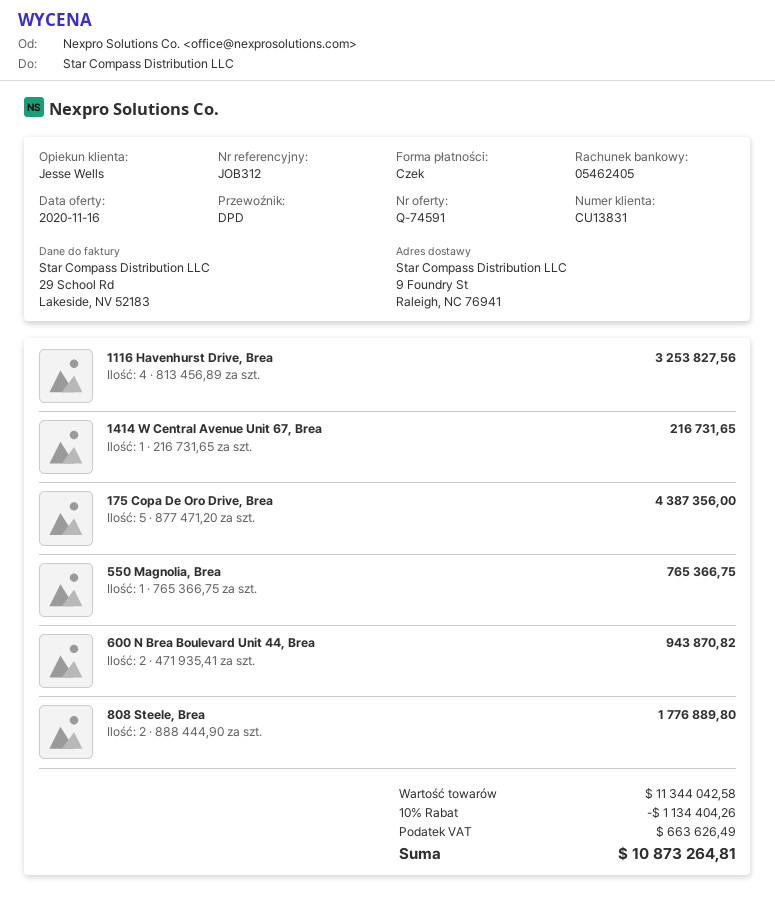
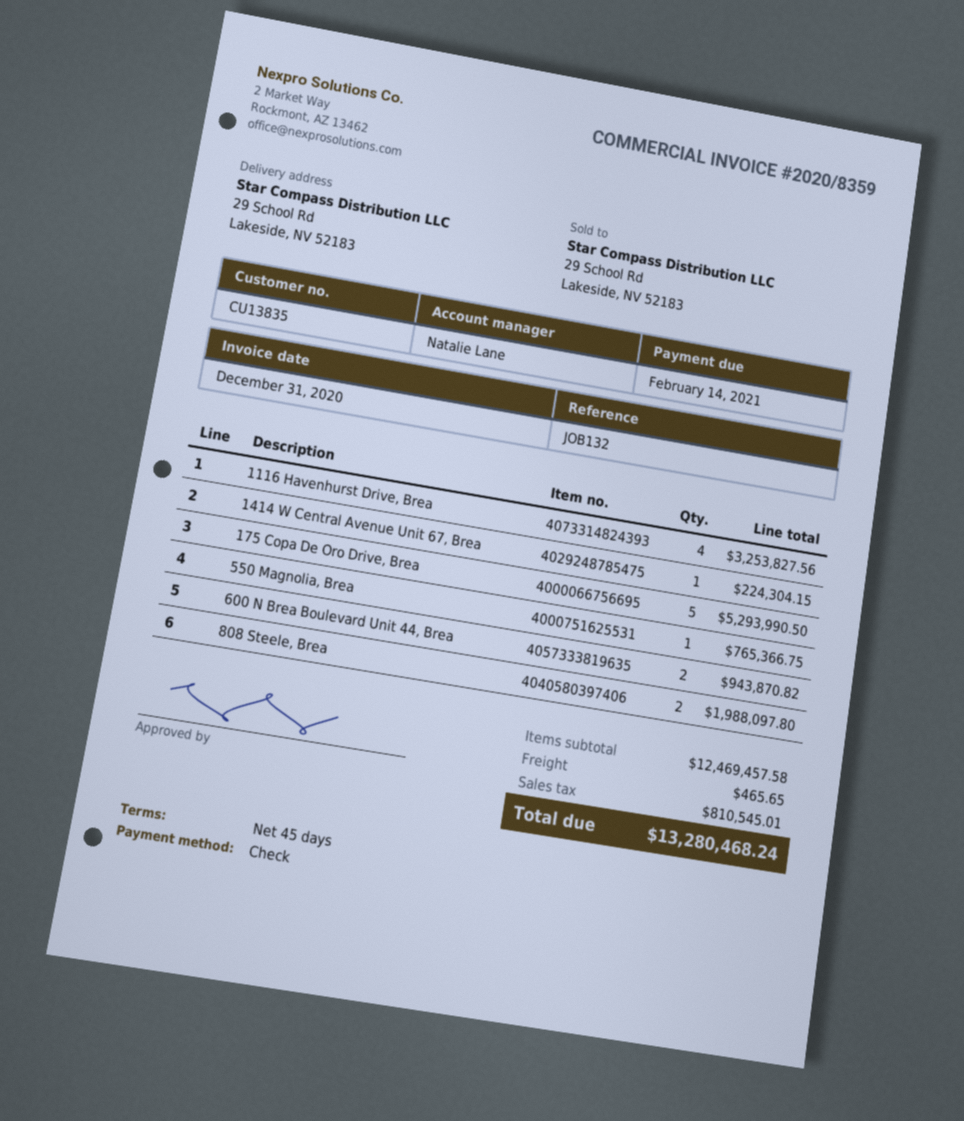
customer number: CU13831 -> CU13835
reference: JOB312 -> JOB132
sales rep: Jesse Wells -> Natalie Lane
ship to: 9 Foundry St, Raleigh, NC 76941 -> 29 School Rd, Lakeside, NV 52183
1414 W Central Avenue Unit 67, Brea: 1 for 216731.65 -> 1 for 224304.15
175 Copa De Oro Drive, Brea: 5 for 4387356.00 -> 5 for 5293990.50
808 Steele, Brea: 2 for 1776889.80 -> 2 for 1988097.80
subtotal: 11344042.58 -> 12469457.58
discount: 10% = 1134404.26 -> none
shipping: none -> 465.65
tax: 663626.49 -> 810545.01
total: 10873264.81 -> 13280468.24

